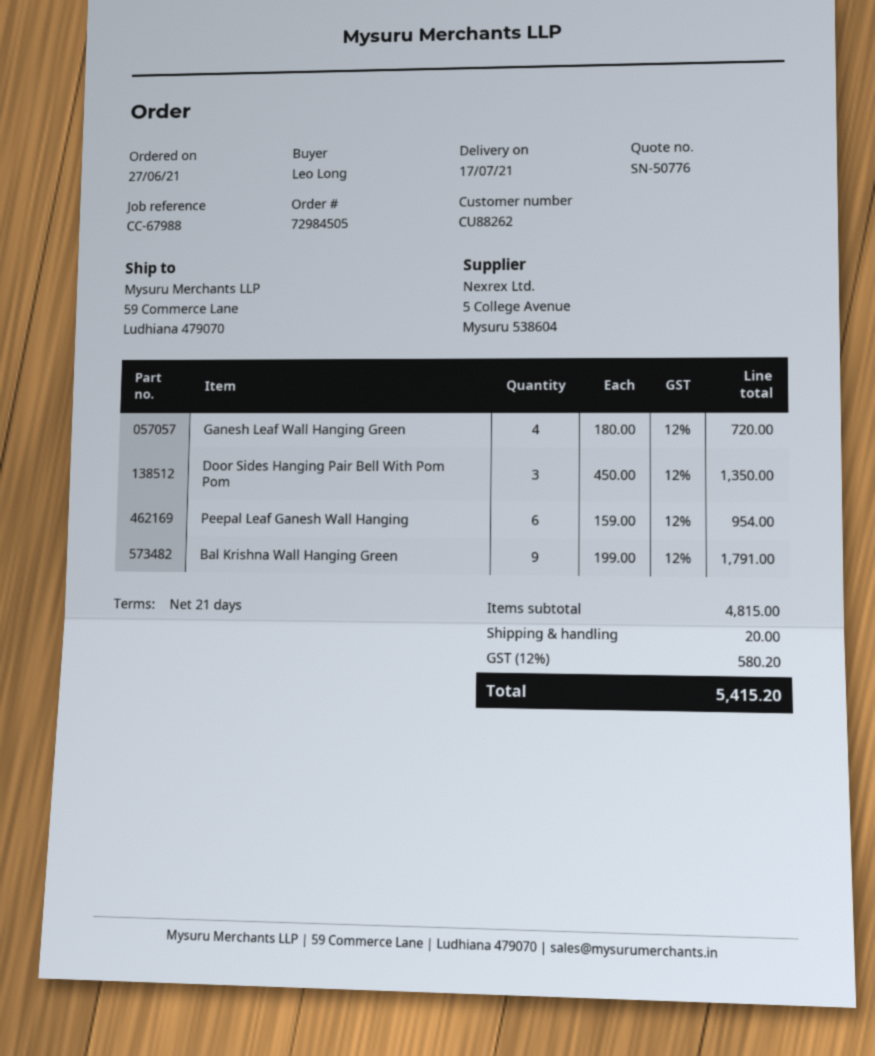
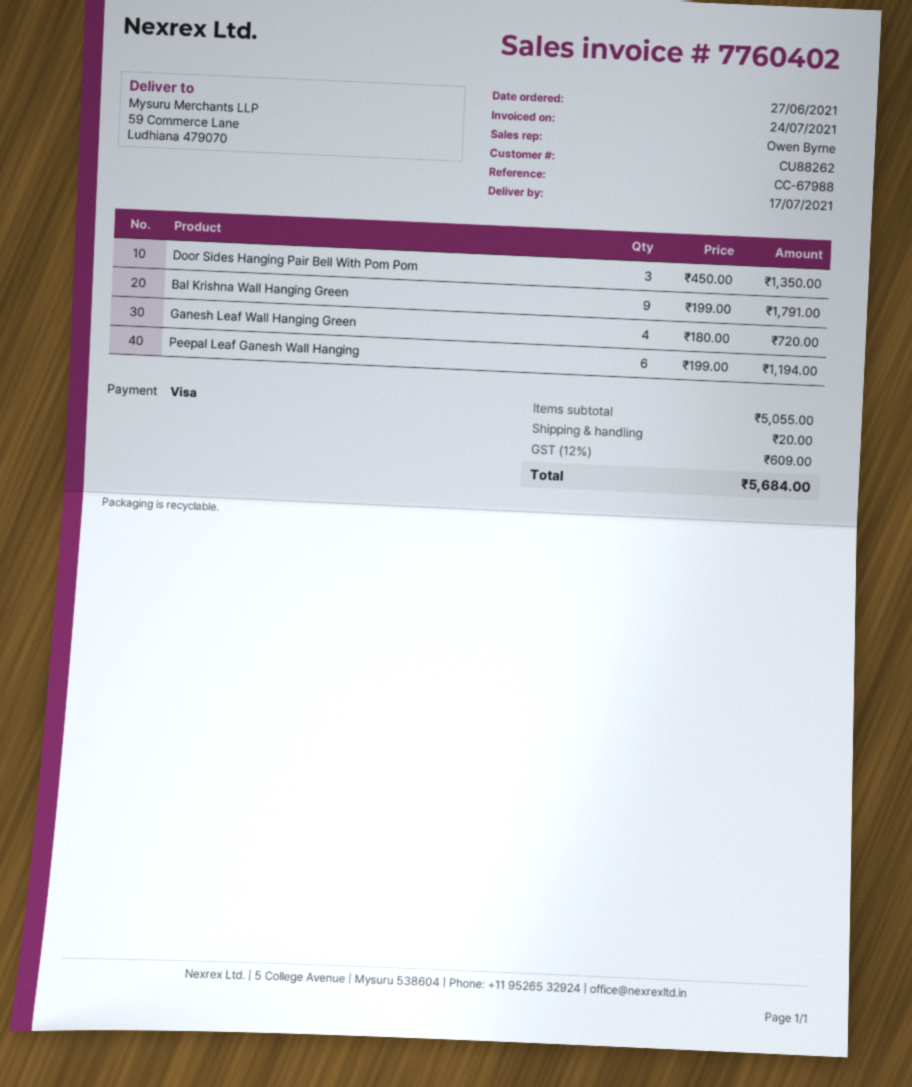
Peepal Leaf Ganesh Wall Hanging: 6 x 159.00 = 954.00 -> 6 x 199.00 = 1194.00
subtotal: 4815.00 -> 5055.00
tax: 12% = 580.20 -> 12% = 609.00
total: 5415.20 -> 5684.00

